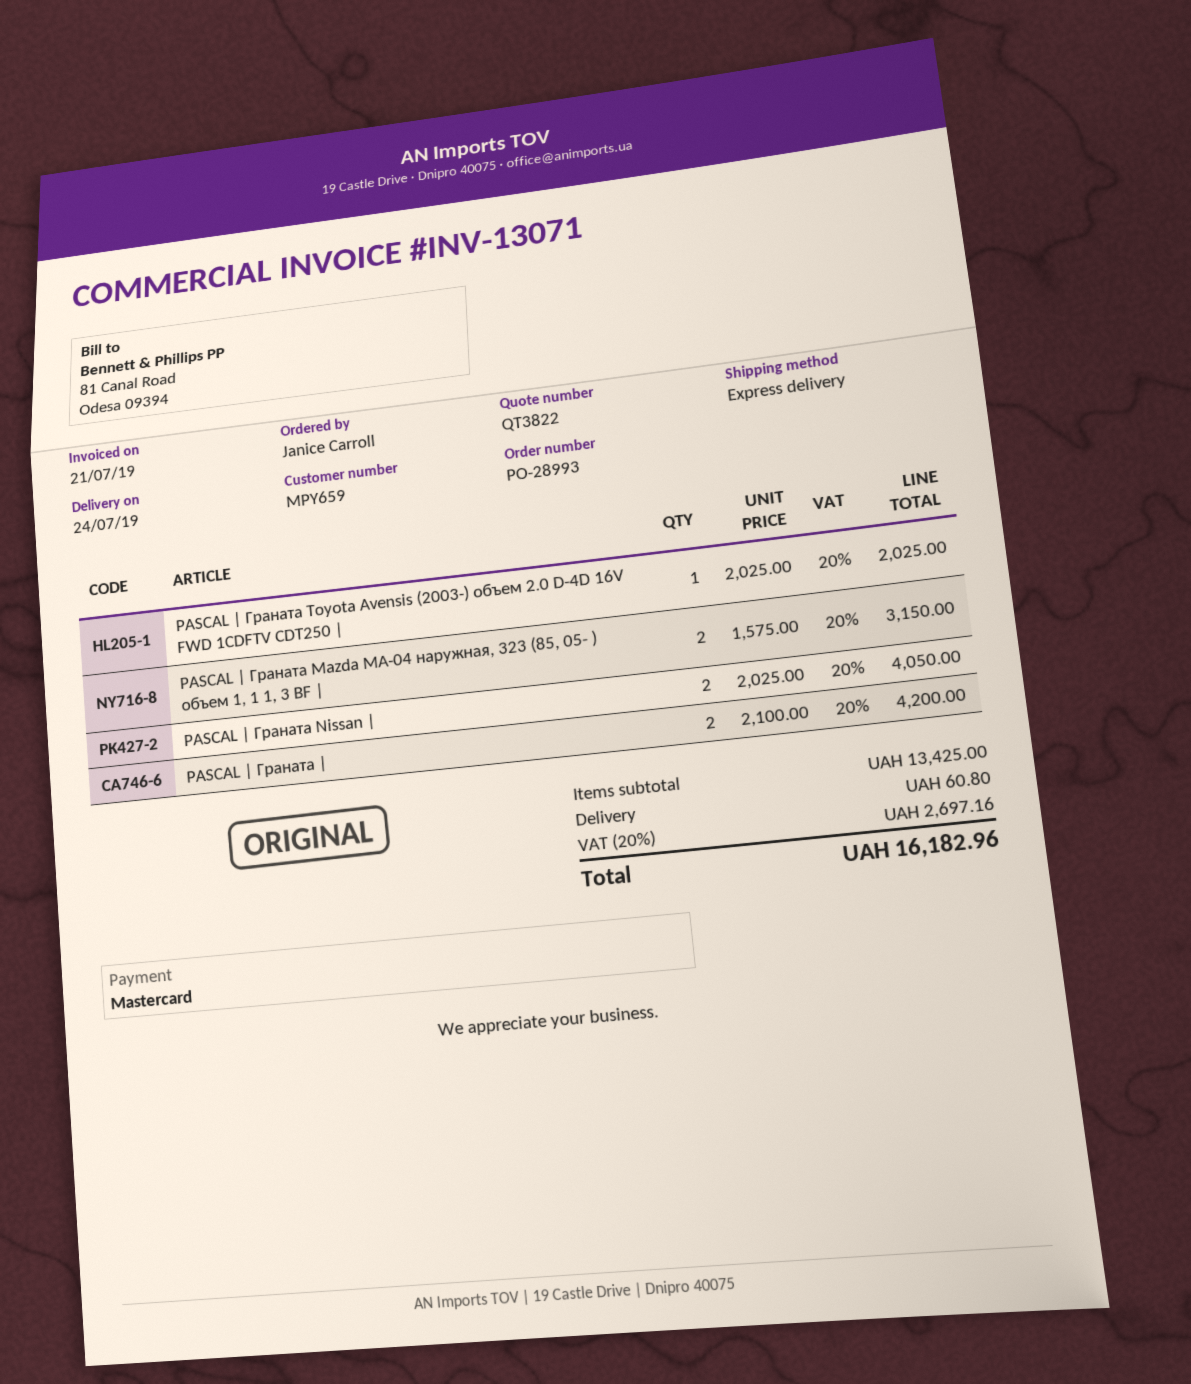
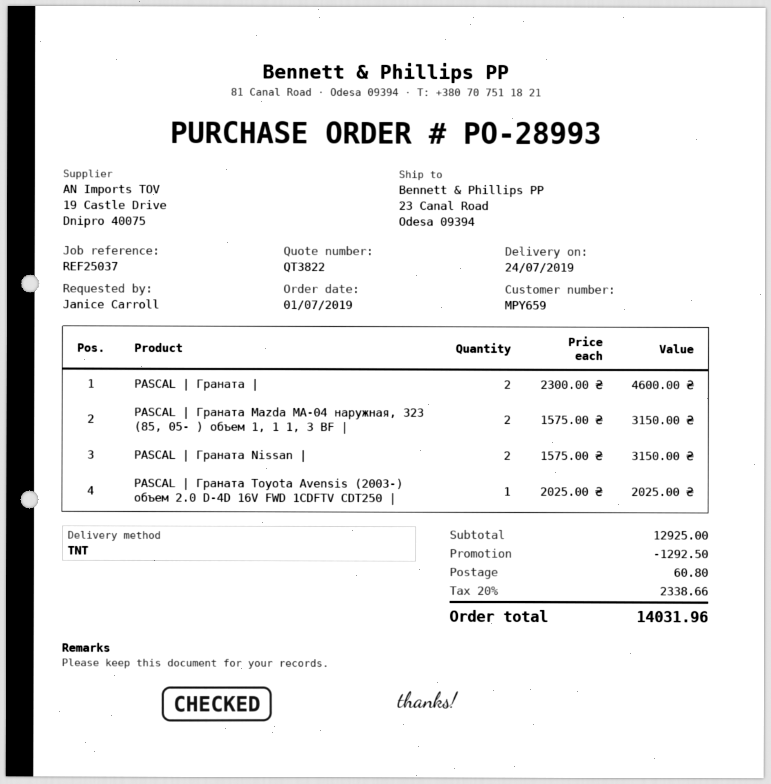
shipping method: express -> TNT
PASCAL | Граната Nissan |: 2 x 2025.00 = 4050.00 -> 2 x 1575.00 = 3150.00
PASCAL | Граната |: 2 x 2100.00 = 4200.00 -> 2 x 2300.00 = 4600.00
subtotal: 13425.00 -> 12925.00
discount: none -> 1292.50
tax: 20% = 2697.16 -> 20% = 2338.66
total: 16182.96 -> 14031.96

